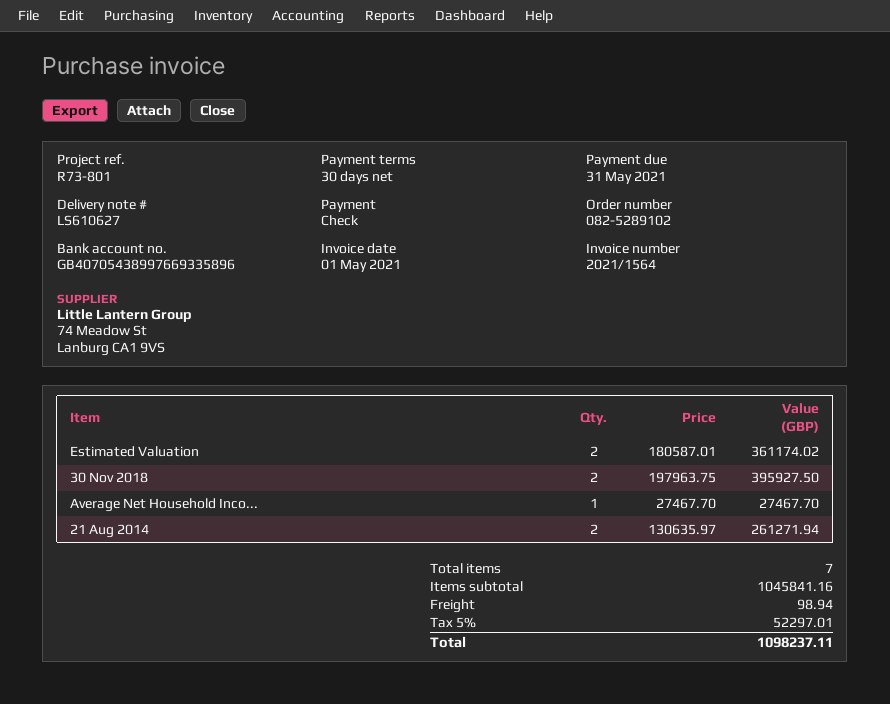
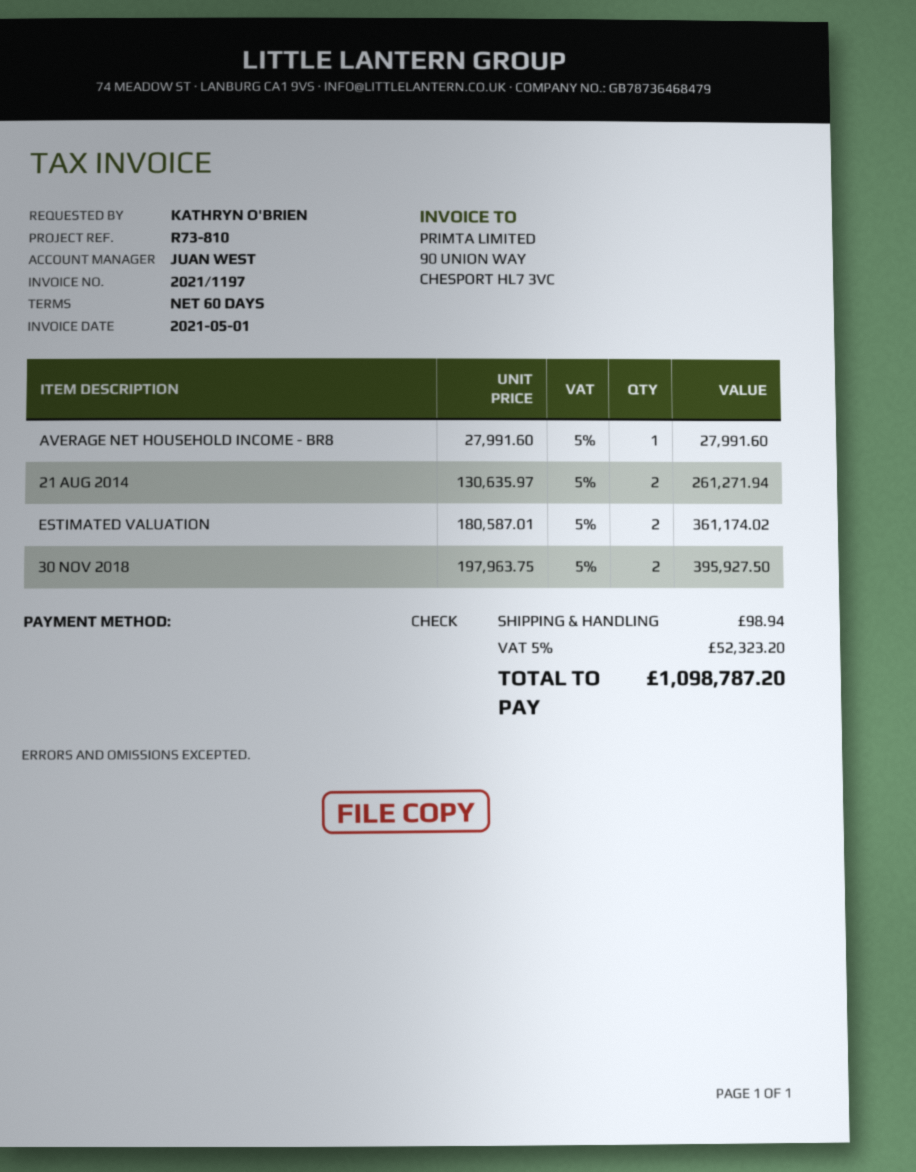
invoice number: 2021/1564 -> 2021/1197
payment terms: 30 days -> 60 days
reference: R73-801 -> R73-810
Average Net Household Inco...: 1 x 27467.70 = 27467.70 -> 1 x 27991.60 = 27991.60
tax: 5% = 52297.01 -> 5% = 52323.20
total: 1098237.11 -> 1098787.20

